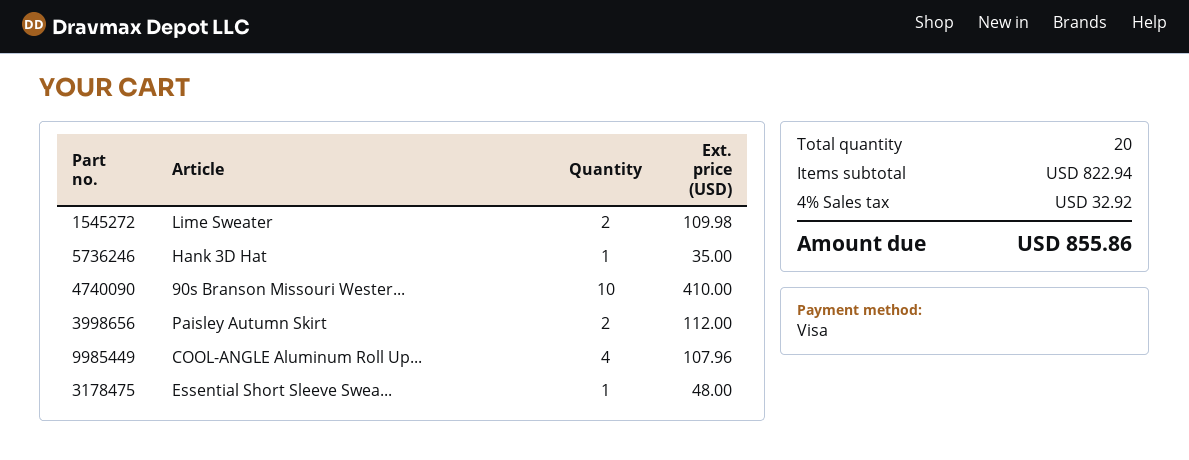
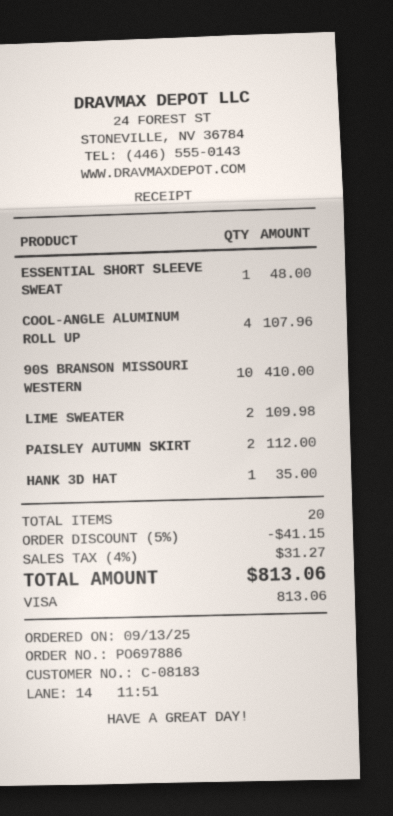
discount: none -> 5% = 41.15
tax: 4% = 32.92 -> 4% = 31.27
total: 855.86 -> 813.06

